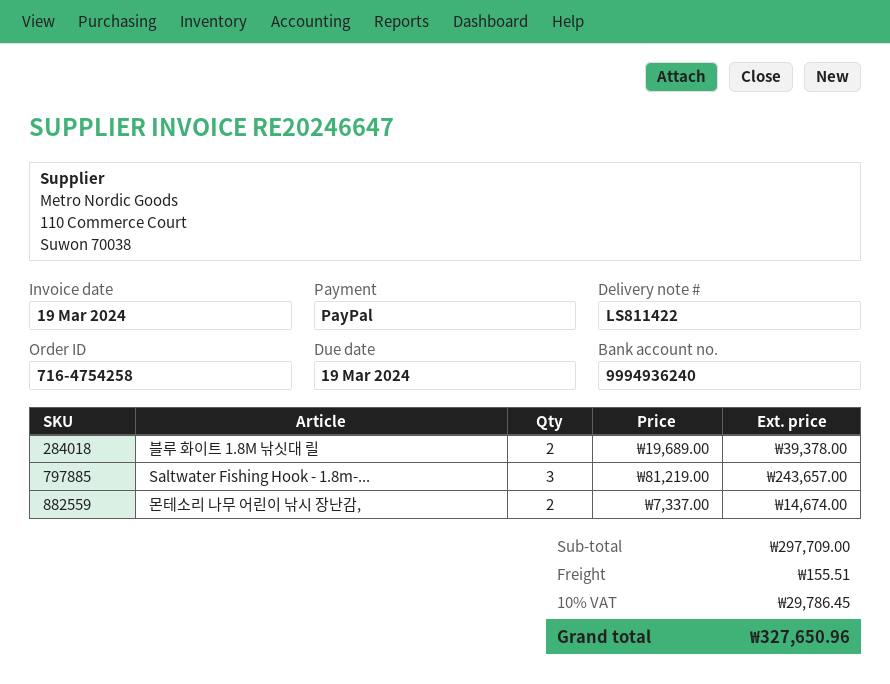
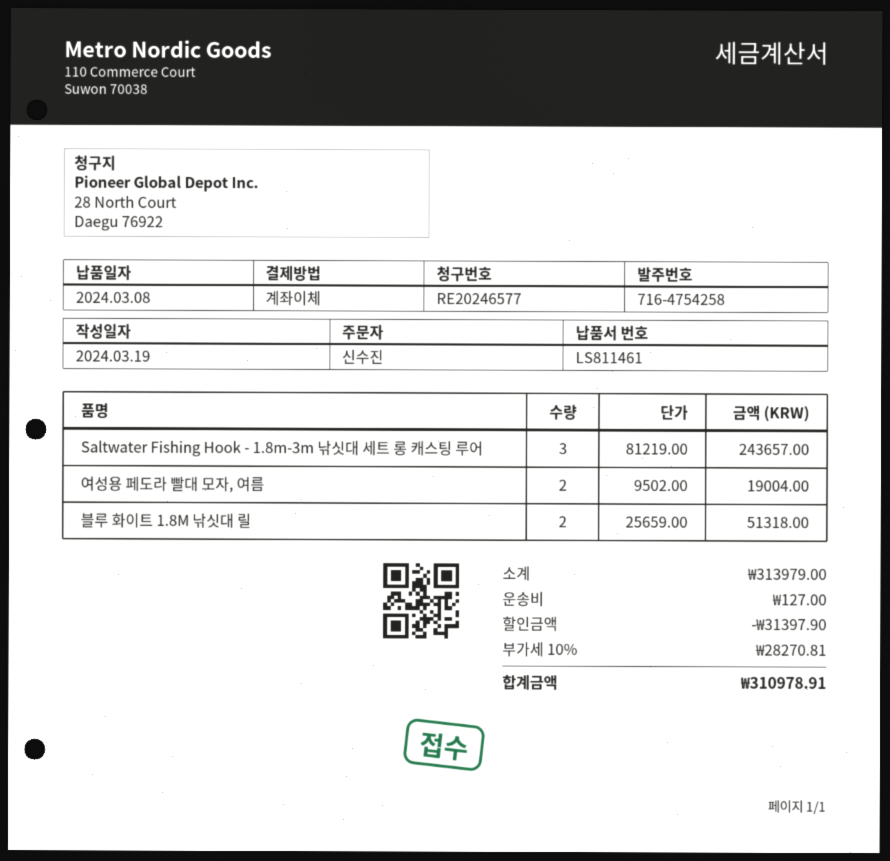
delivery note number: LS811422 -> LS811461
invoice number: RE20246647 -> RE20246577
payment method: PayPal -> bank transfer
블루 화이트 1.8M 낚싯대 릴: 2 x 19689.00 = 39378.00 -> 2 x 25659.00 = 51318.00
몬테소리 나무 어린이 낚시 장난감,: 2 x 7337.00 = 14674.00 -> none
여성용 페도라 빨대 모자, 여름: none -> 2 x 9502.00 = 19004.00
subtotal: 297709.00 -> 313979.00
discount: none -> 31397.90
shipping: 155.51 -> 127.00
tax: 10% = 29786.45 -> 10% = 28270.81
total: 327650.96 -> 310978.91

